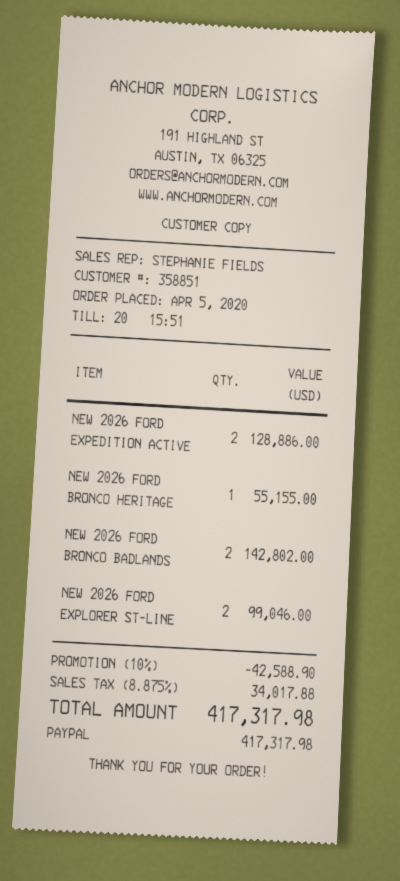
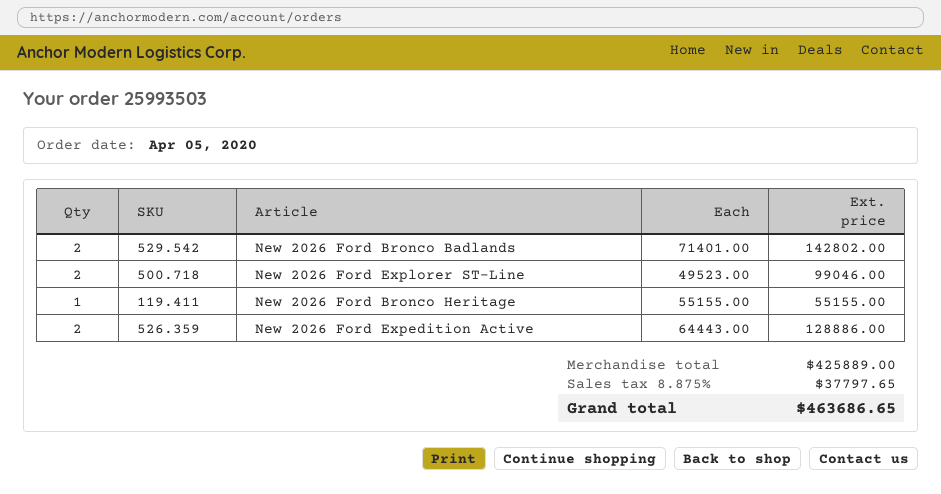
discount: 10% = 42588.90 -> none
tax: 8.875% = 34017.88 -> 8.875% = 37797.65
total: 417317.98 -> 463686.65

